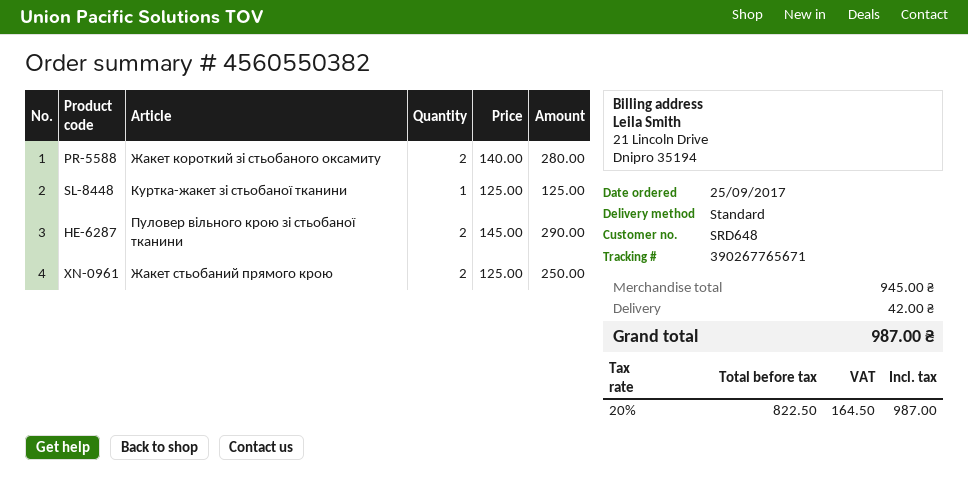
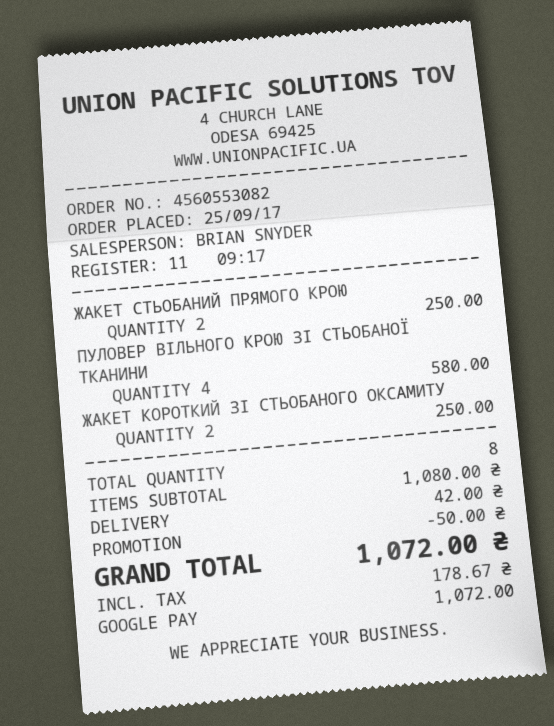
order number: 4560550382 -> 4560553082
Жакет короткий зі стьобаного оксамиту: 2 for 280.00 -> 2 for 250.00
Куртка-жакет зі стьобаної тканини: 1 for 125.00 -> none
Пуловер вільного крою зі стьобаної тканини: 2 for 290.00 -> 4 for 580.00
subtotal: 945.00 -> 1080.00
discount: none -> 50.00
tax: 164.50 -> 178.67
total: 987.00 -> 1072.00

